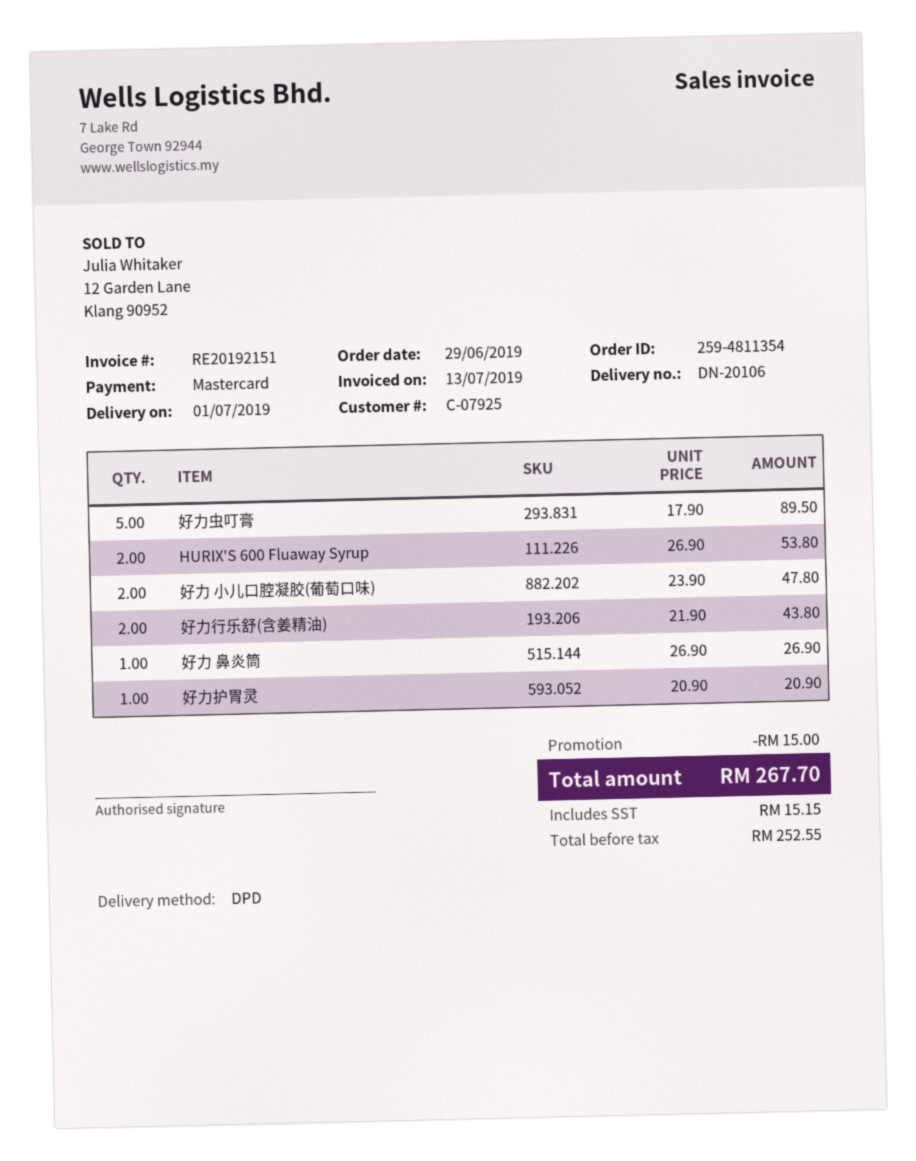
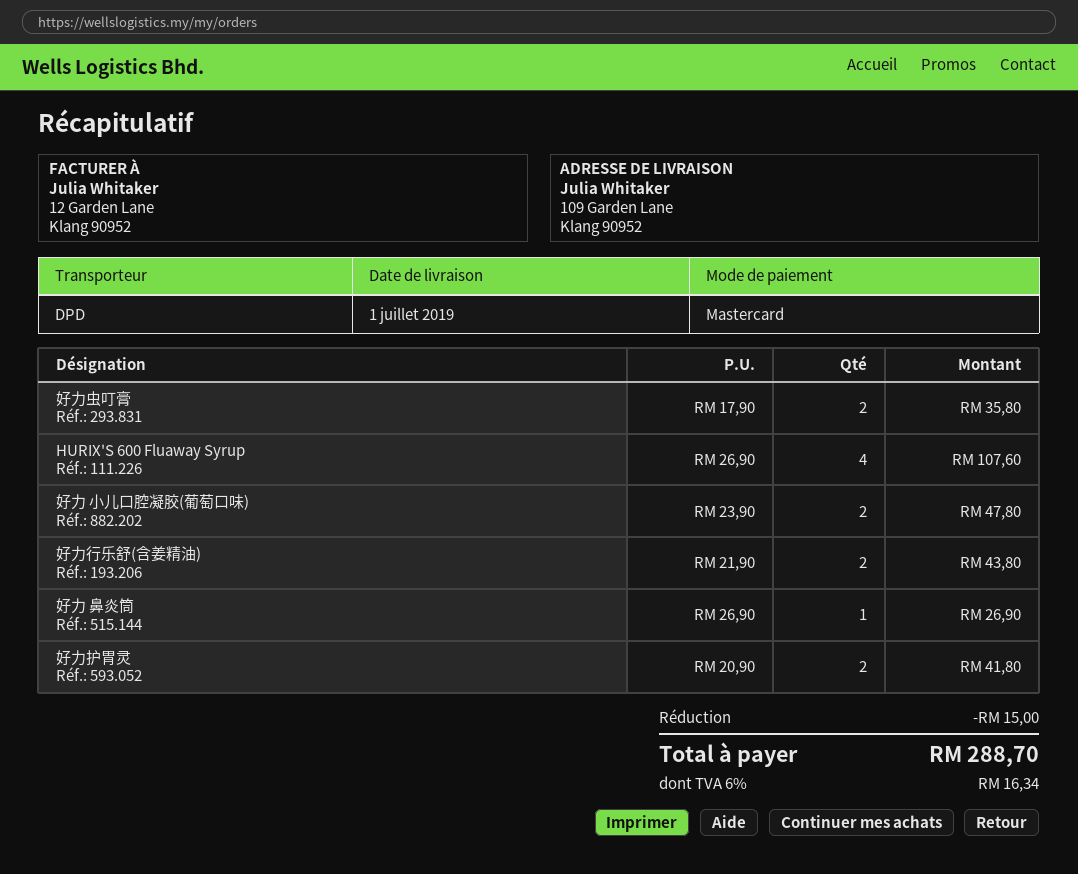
好力虫叮膏: 5 x 17.90 = 89.50 -> 2 x 17.90 = 35.80
HURIX'S 600 Fluaway Syrup: 2 x 26.90 = 53.80 -> 4 x 26.90 = 107.60
好力护胃灵: 1 x 20.90 = 20.90 -> 2 x 20.90 = 41.80
tax: 15.15 -> 16.34
total: 267.70 -> 288.70

